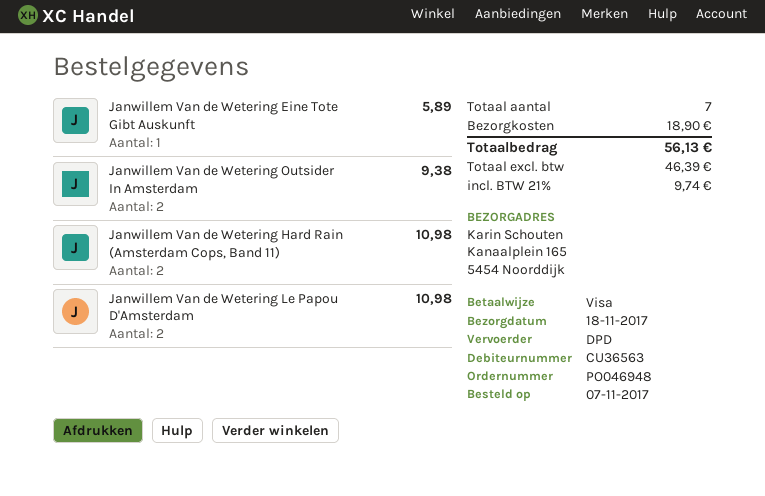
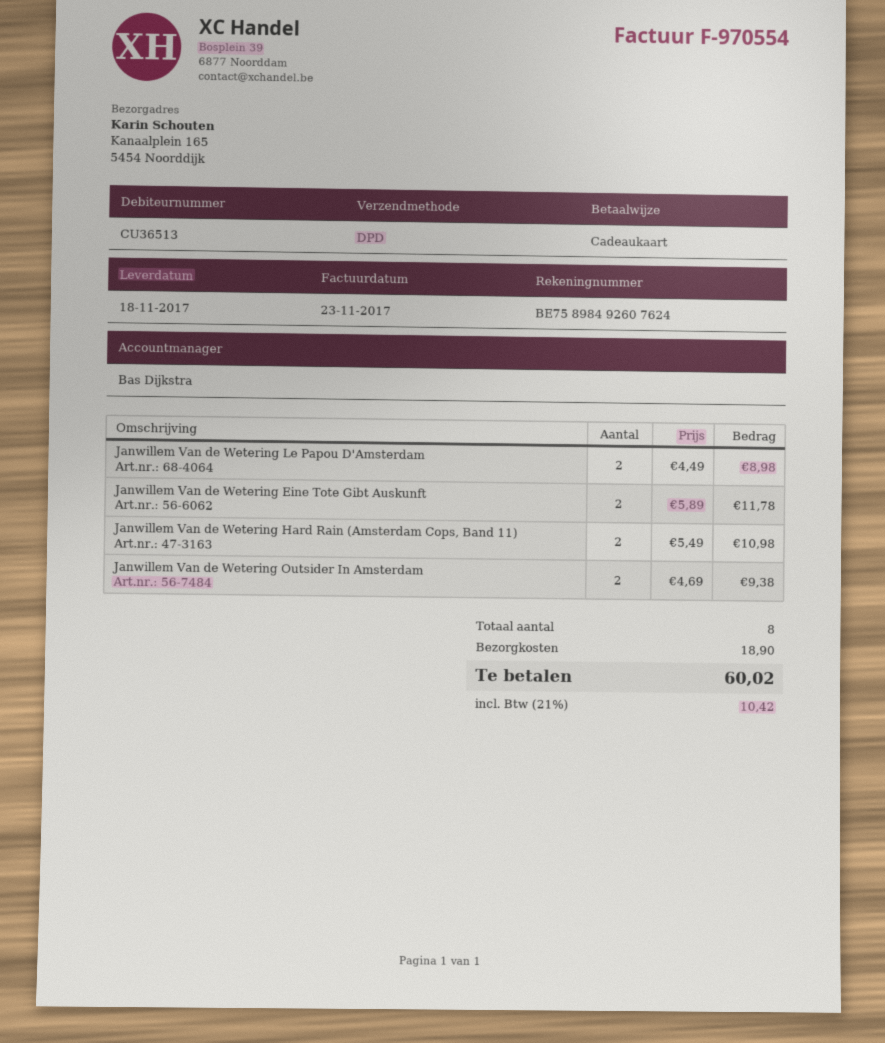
customer number: CU36563 -> CU36513
payment method: Visa -> gift card
Janwillem Van de Wetering Eine Tote Gibt Auskunft: 1 for 5.89 -> 2 for 11.78
Janwillem Van de Wetering Le Papou D'Amsterdam: 2 for 10.98 -> 2 for 8.98
total quantity: 7 -> 8
tax: 21% = 9.74 -> 21% = 10.42
total: 56.13 -> 60.02

